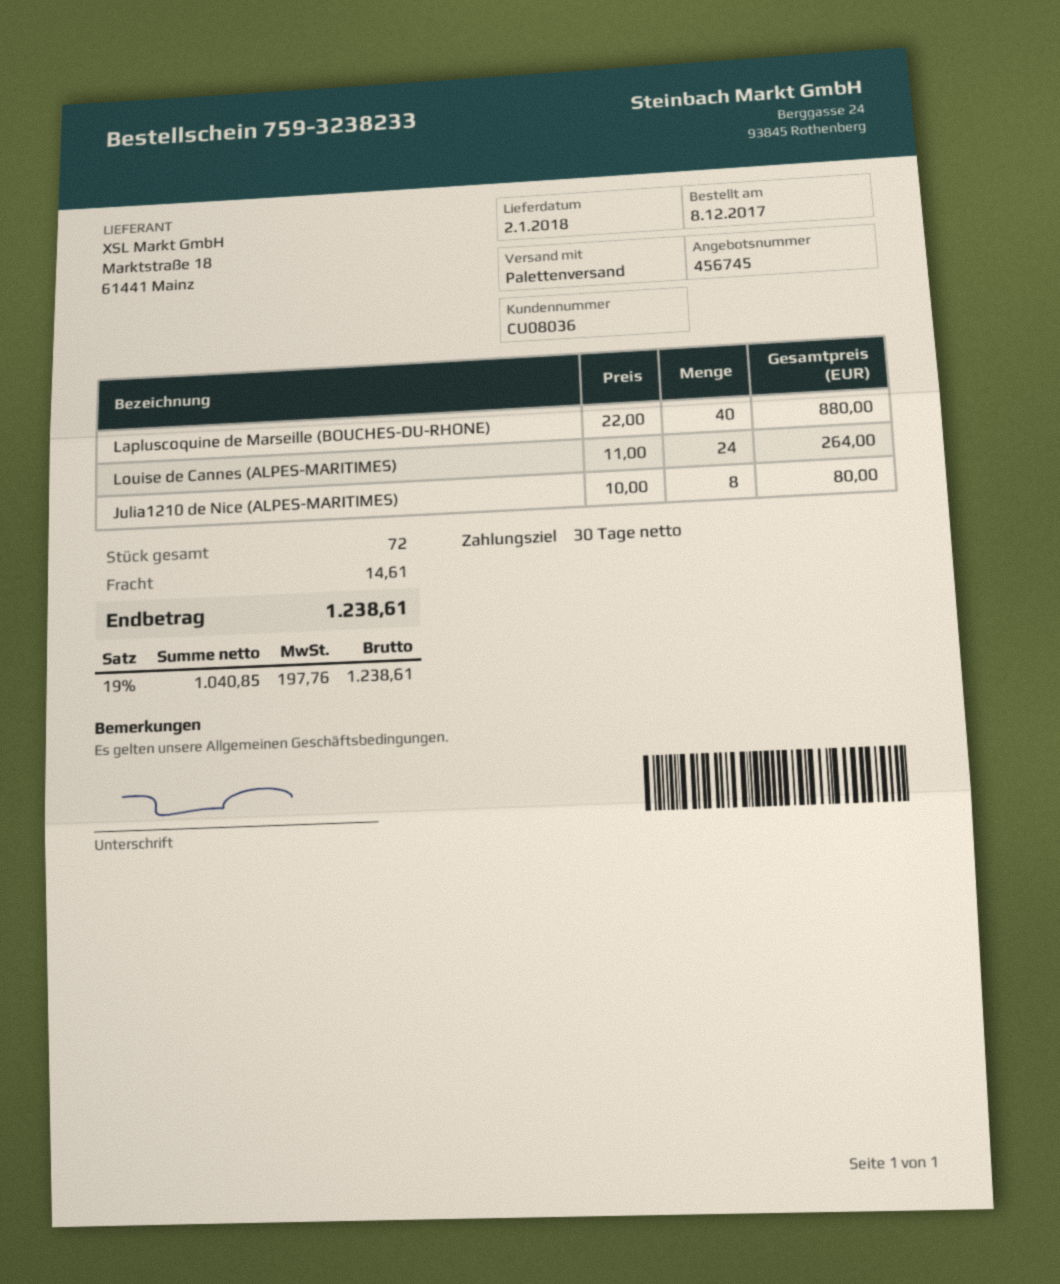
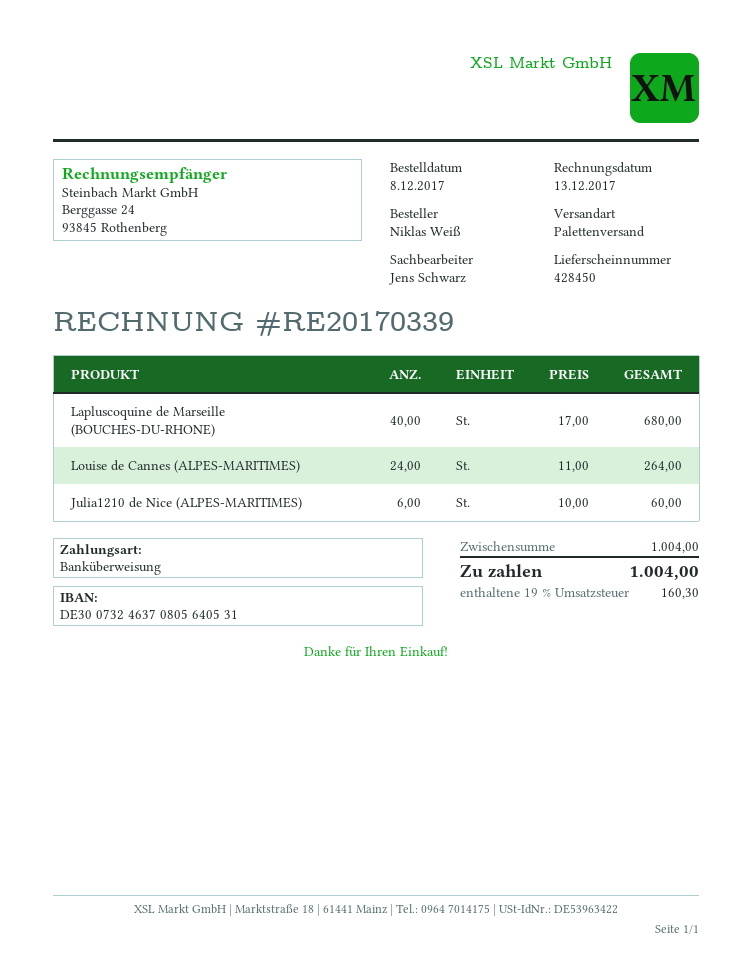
Lapluscoquine de Marseille (BOUCHES-DU-RHONE): 40 x 22.00 = 880.00 -> 40 x 17.00 = 680.00
Julia1210 de Nice (ALPES-MARITIMES): 8 x 10.00 = 80.00 -> 6 x 10.00 = 60.00
shipping: 14.61 -> none
tax: 19% = 197.76 -> 19% = 160.30
total: 1238.61 -> 1004.00

